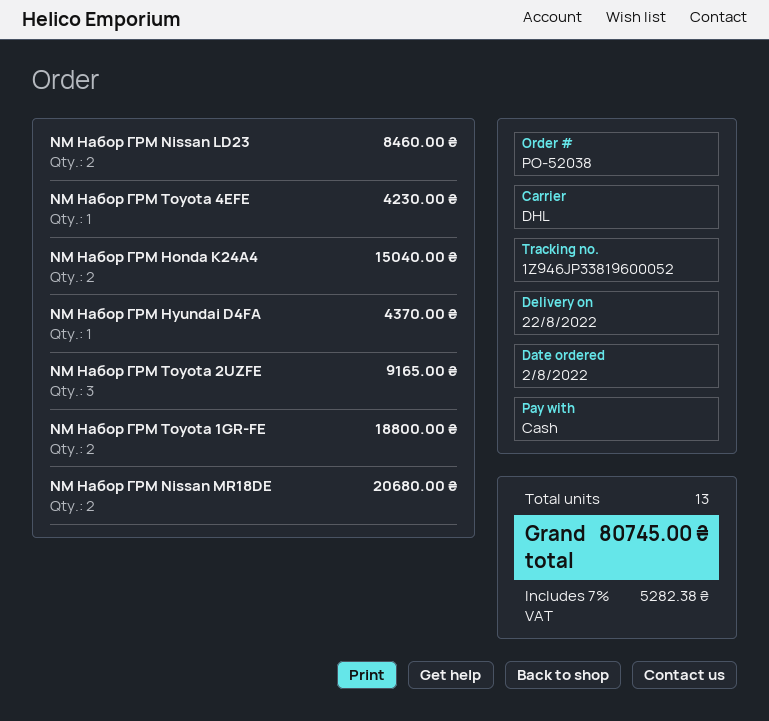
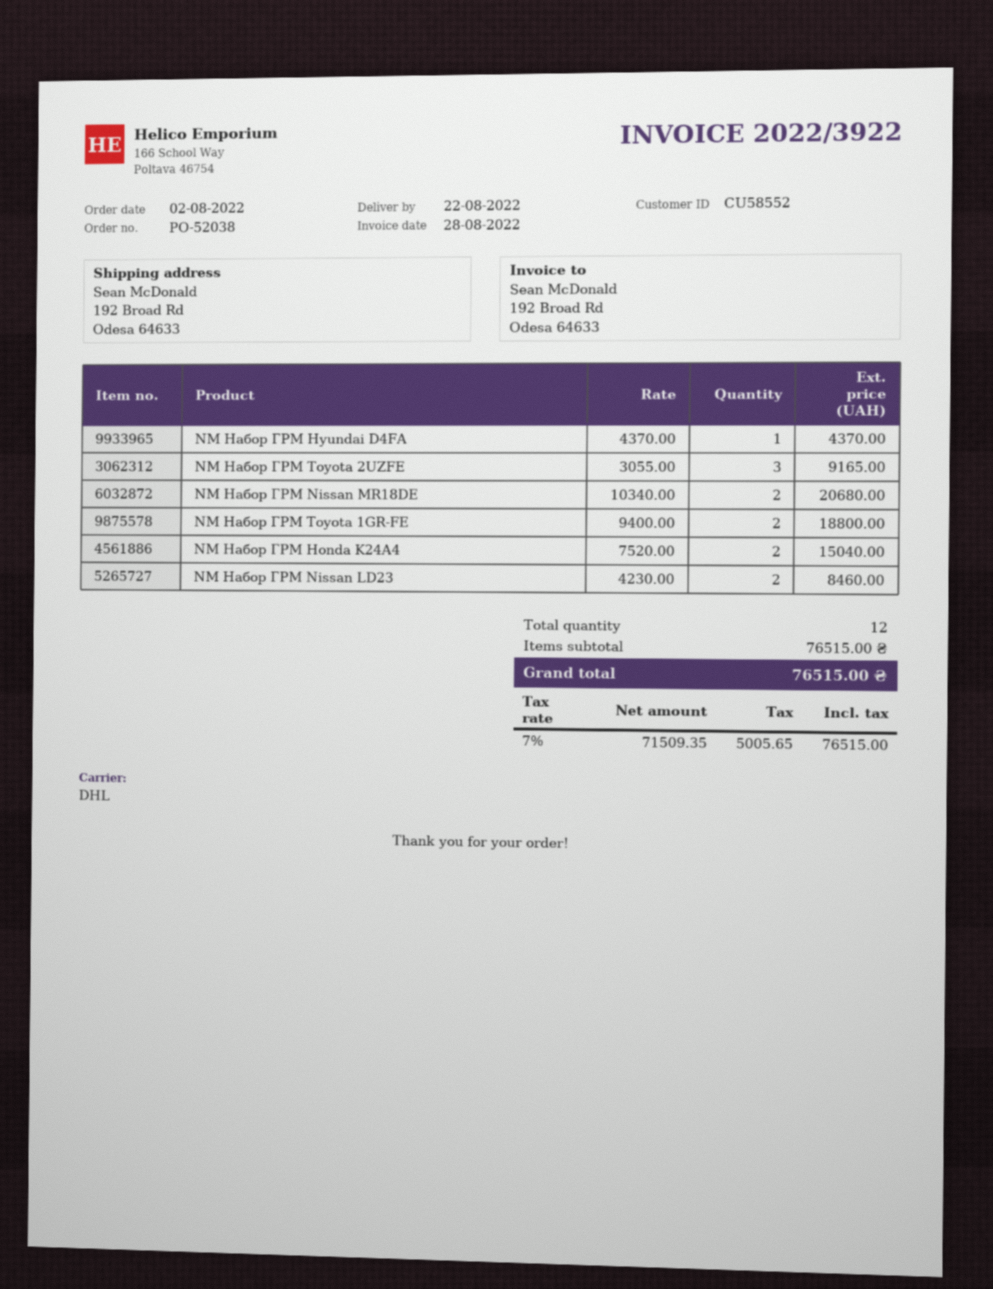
NM Набор ГРМ Toyota 4EFE: 1 for 4230.00 -> none
total quantity: 13 -> 12
tax: 7% = 5282.38 -> 7% = 5005.65
total: 80745.00 -> 76515.00

